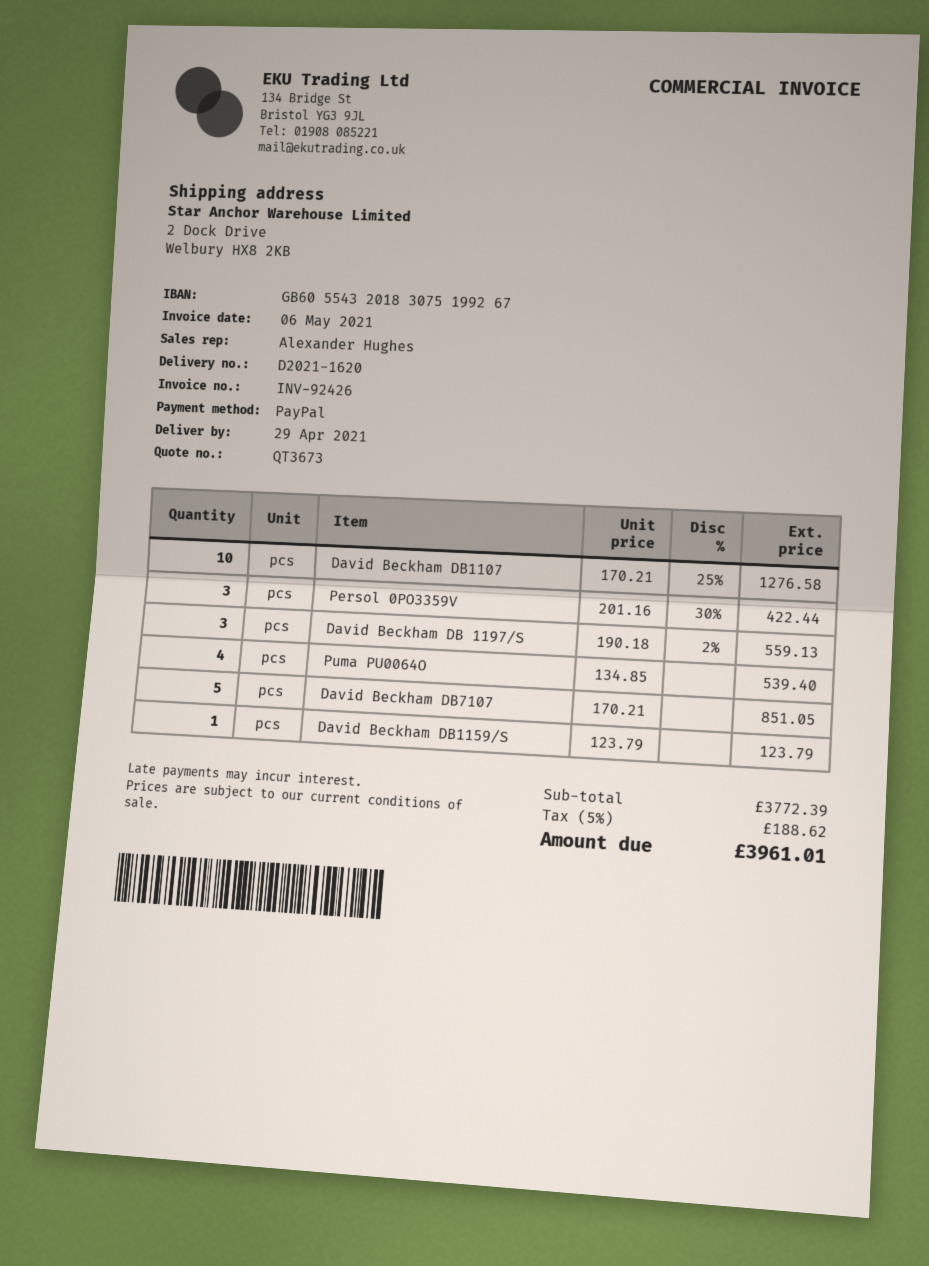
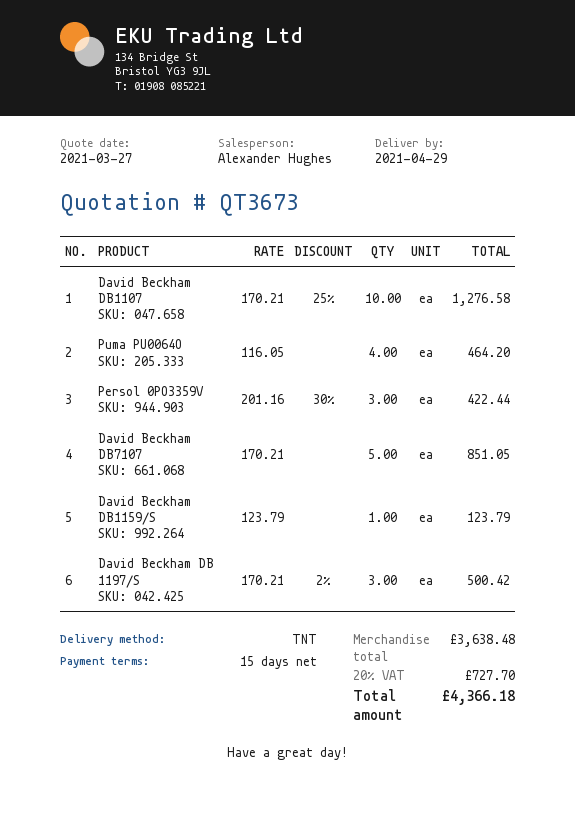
David Beckham DB 1197/S: 3 x 190.18 - 2% = 559.13 -> 3 x 170.21 - 2% = 500.42
Puma PU0064O: 4 x 134.85 = 539.40 -> 4 x 116.05 = 464.20
subtotal: 3772.39 -> 3638.48
tax: 5% = 188.62 -> 20% = 727.70
total: 3961.01 -> 4366.18

